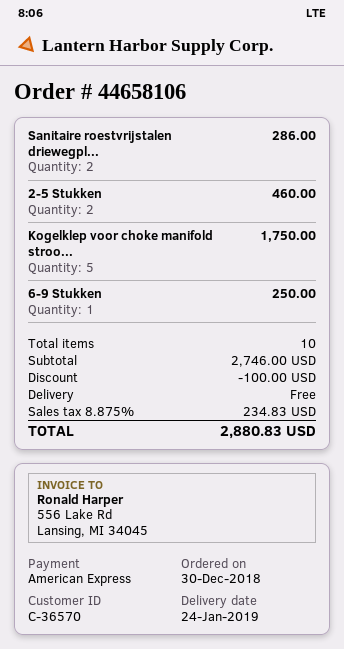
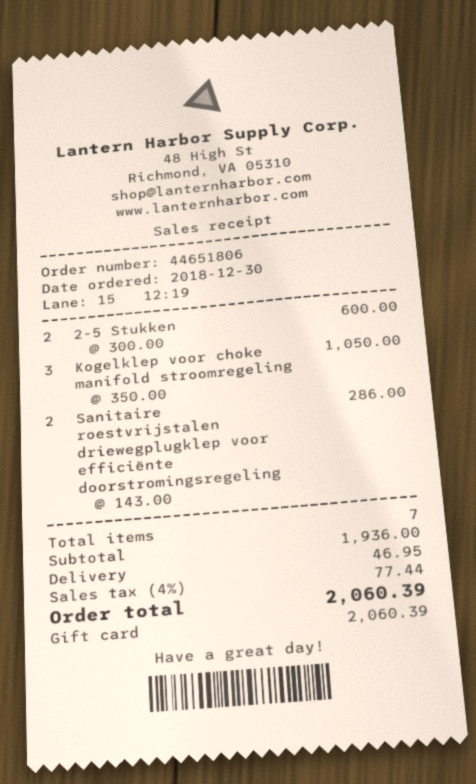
order number: 44658106 -> 44651806
payment method: American Express -> gift card
2-5 Stukken: 2 for 460.00 -> 2 for 600.00
Kogelklep voor choke manifold stroo...: 5 for 1750.00 -> 3 for 1050.00
6-9 Stukken: 1 for 250.00 -> none
total quantity: 10 -> 7
subtotal: 2746.00 -> 1936.00
discount: 100.00 -> none
shipping: 0.00 -> 46.95
tax: 8.875% = 234.83 -> 4% = 77.44
total: 2880.83 -> 2060.39

